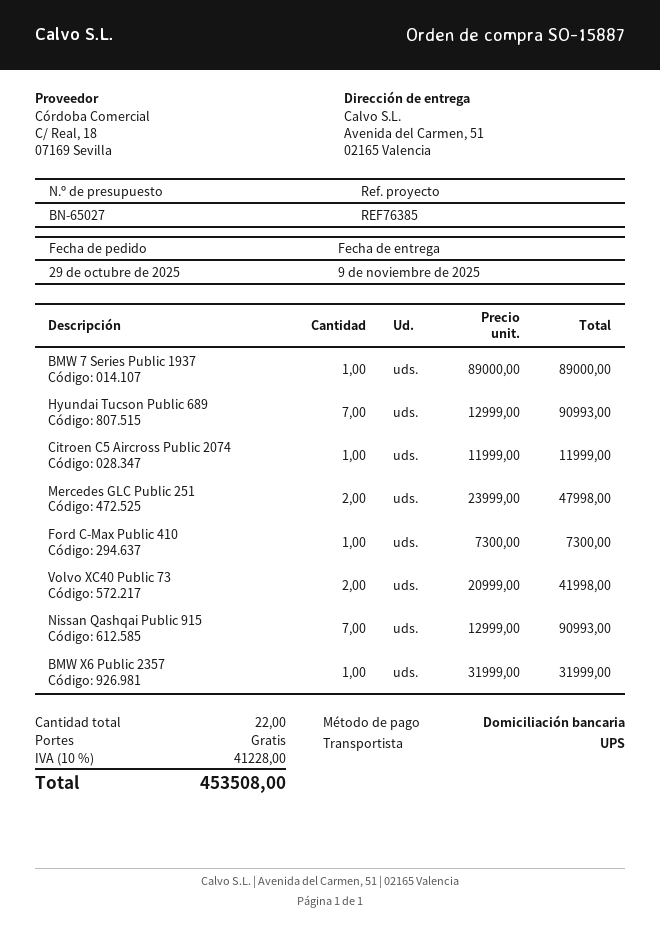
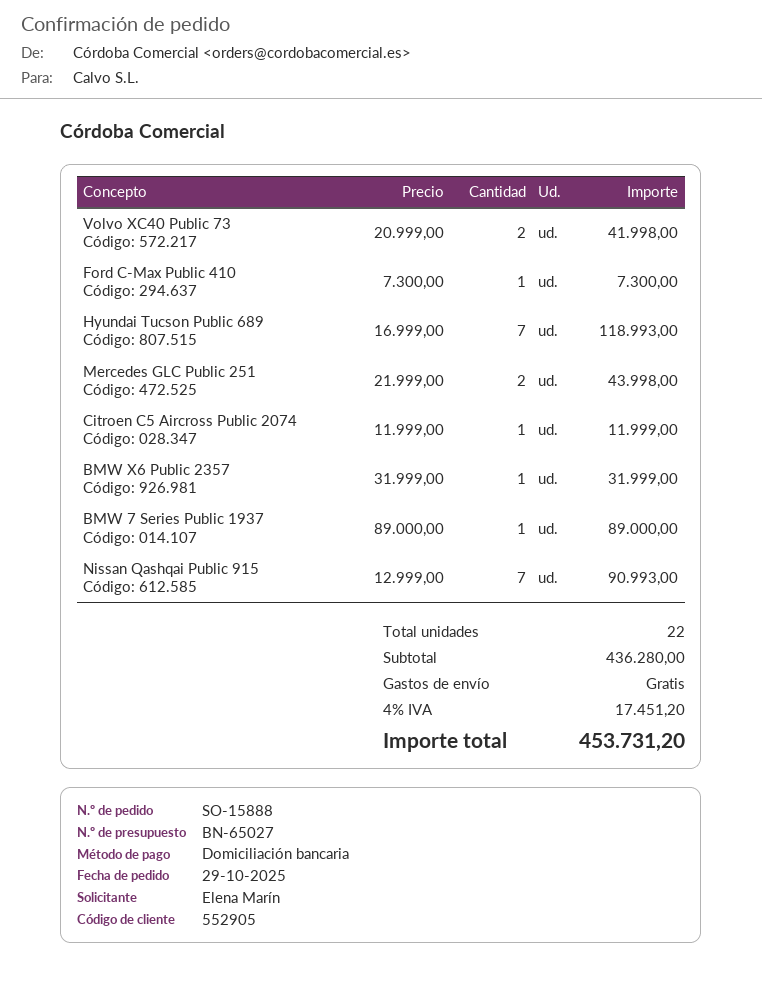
order number: SO-15887 -> SO-15888
Hyundai Tucson Public 689: 7 x 12999.00 = 90993.00 -> 7 x 16999.00 = 118993.00
Mercedes GLC Public 251: 2 x 23999.00 = 47998.00 -> 2 x 21999.00 = 43998.00
tax: 10% = 41228.00 -> 4% = 17451.20
total: 453508.00 -> 453731.20

